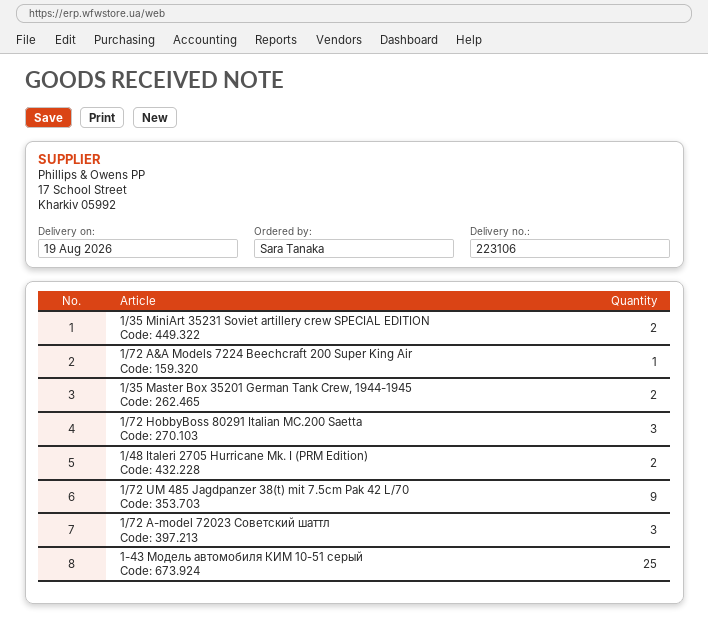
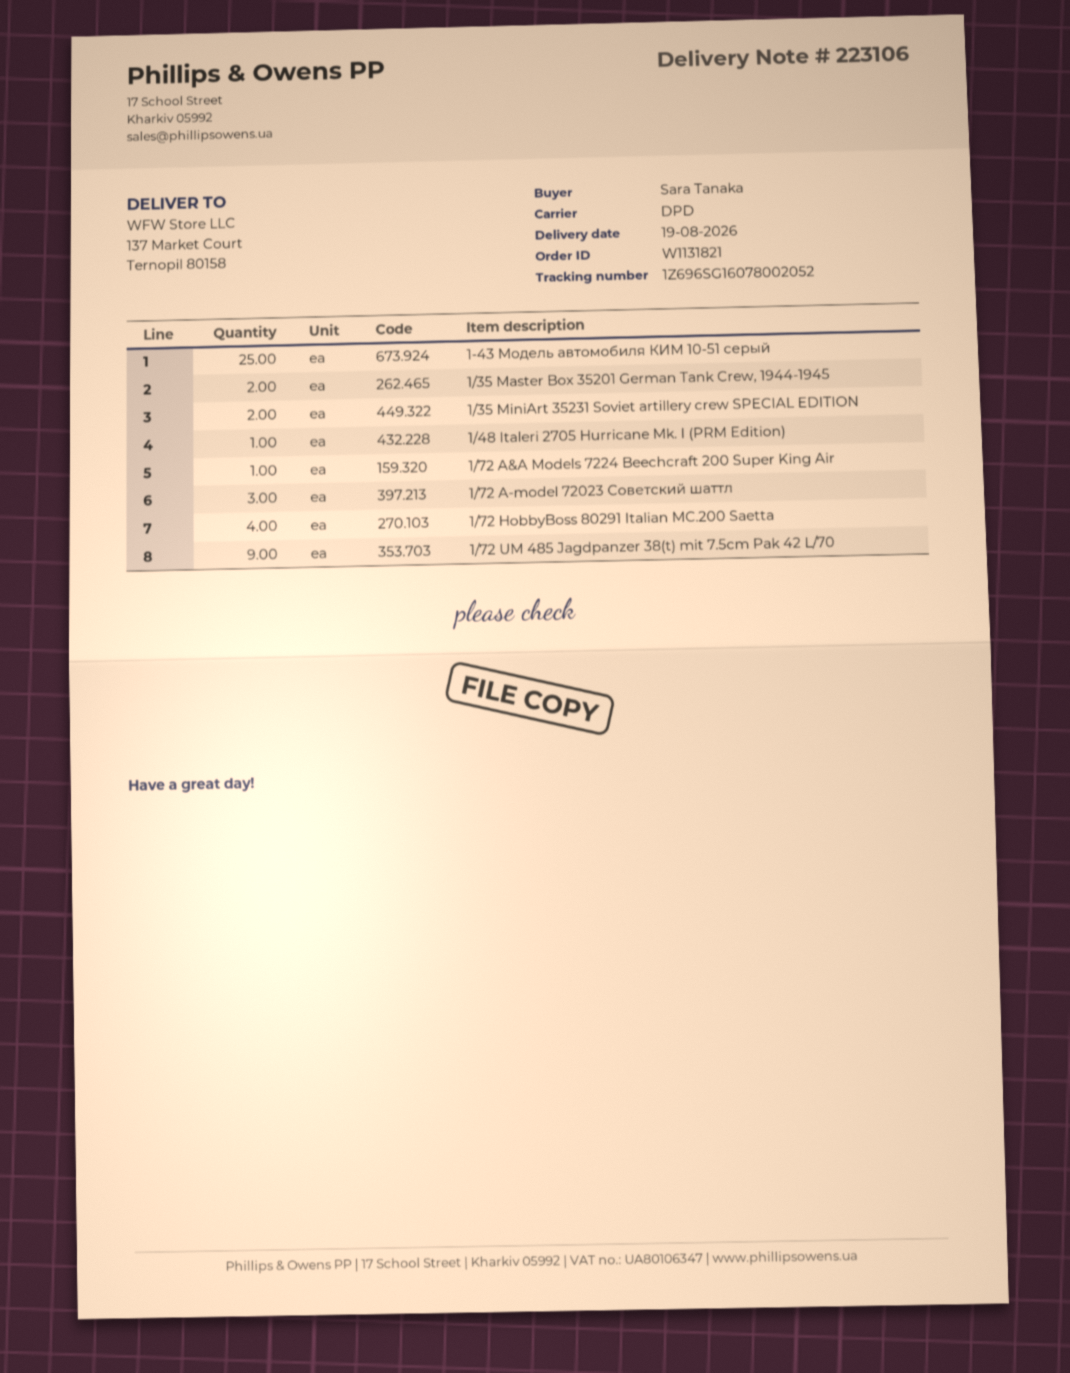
1/72 HobbyBoss 80291 Italian MC.200 Saetta: 3 -> 4
1/48 Italeri 2705 Hurricane Mk. I (PRM Edition): 2 -> 1

